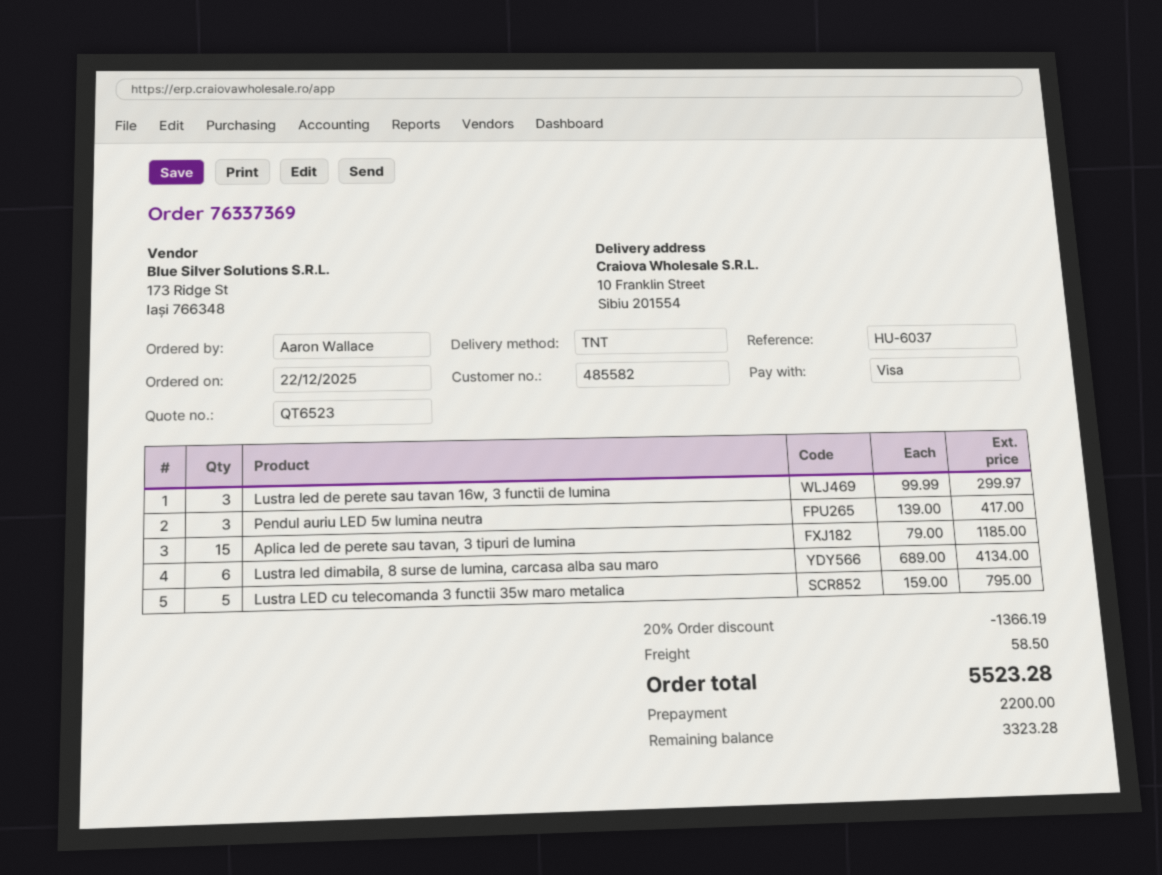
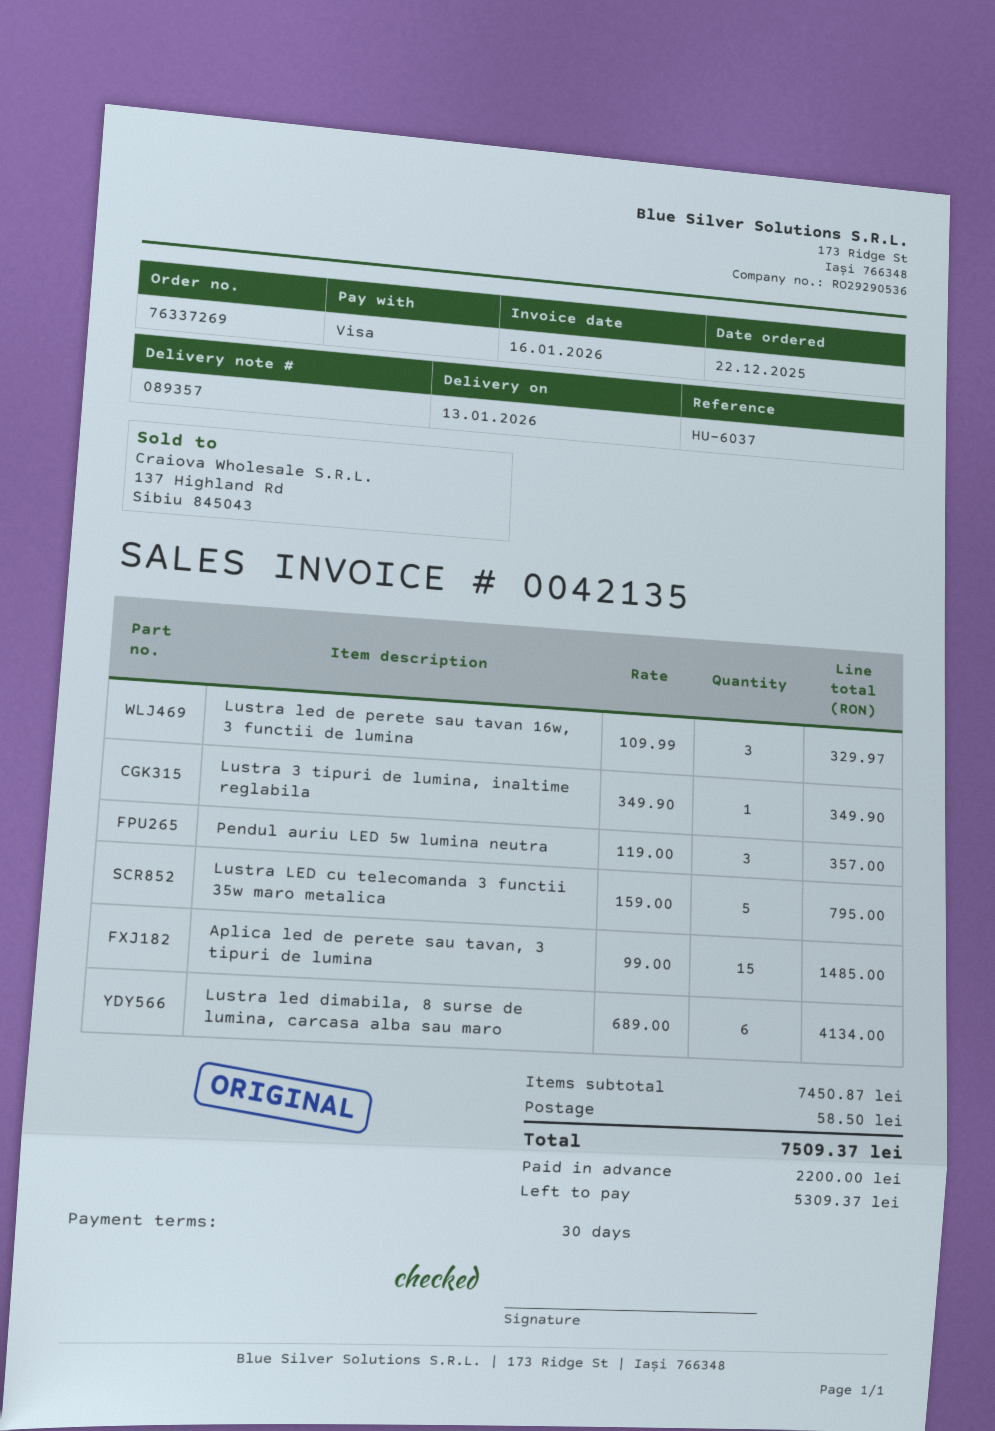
order number: 76337369 -> 76337269
Lustra led de perete sau tavan 16w, 3 functii de lumina: 3 x 99.99 = 299.97 -> 3 x 109.99 = 329.97
Pendul auriu LED 5w lumina neutra: 3 x 139.00 = 417.00 -> 3 x 119.00 = 357.00
Aplica led de perete sau tavan, 3 tipuri de lumina: 15 x 79.00 = 1185.00 -> 15 x 99.00 = 1485.00
Lustra 3 tipuri de lumina, inaltime reglabila: none -> 1 x 349.90 = 349.90
discount: 20% = 1366.19 -> none
total: 5523.28 -> 7509.37
balance: 3323.28 -> 5309.37

